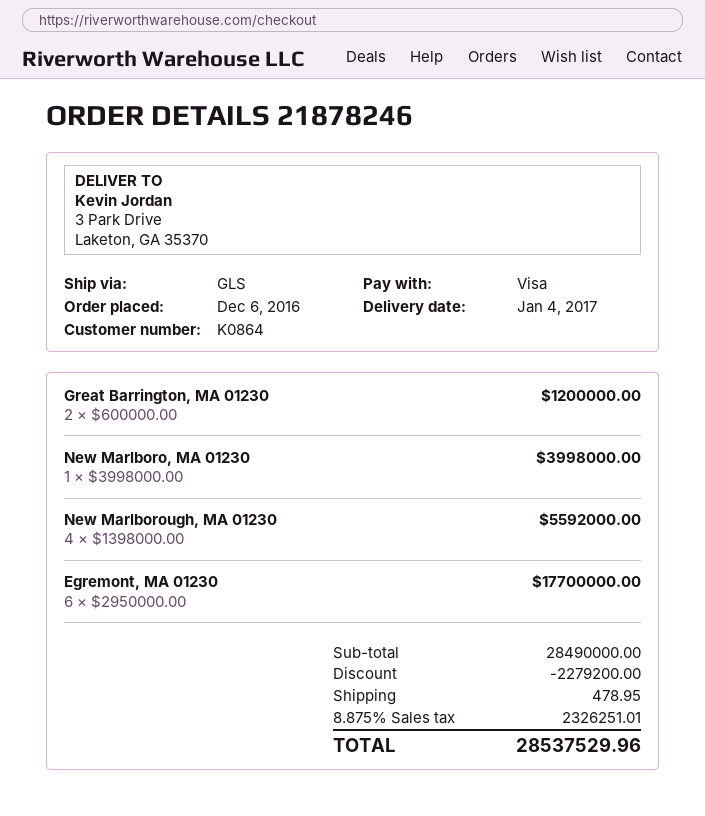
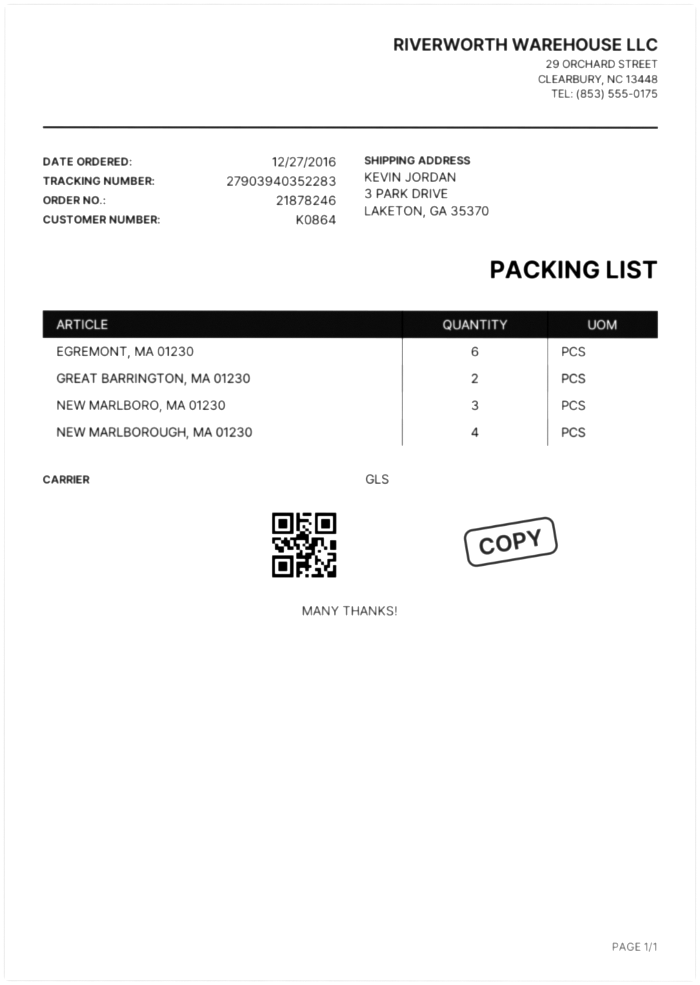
order date: 2016-12-06 -> 2016-12-27
New Marlboro, MA 01230: 1 -> 3

